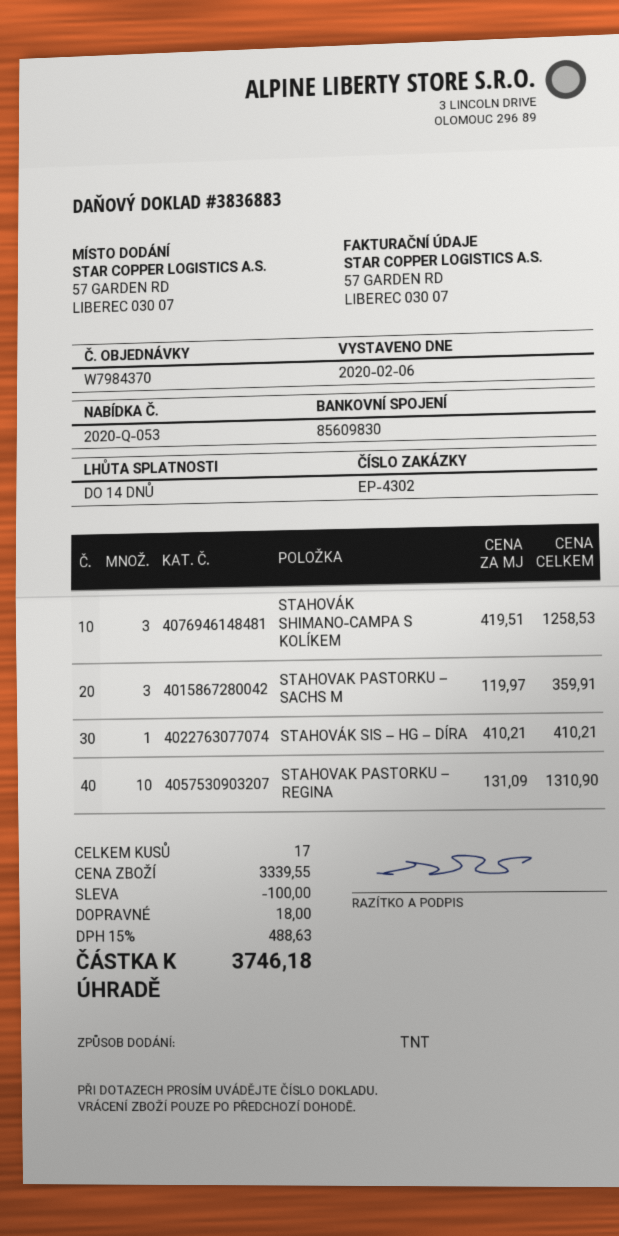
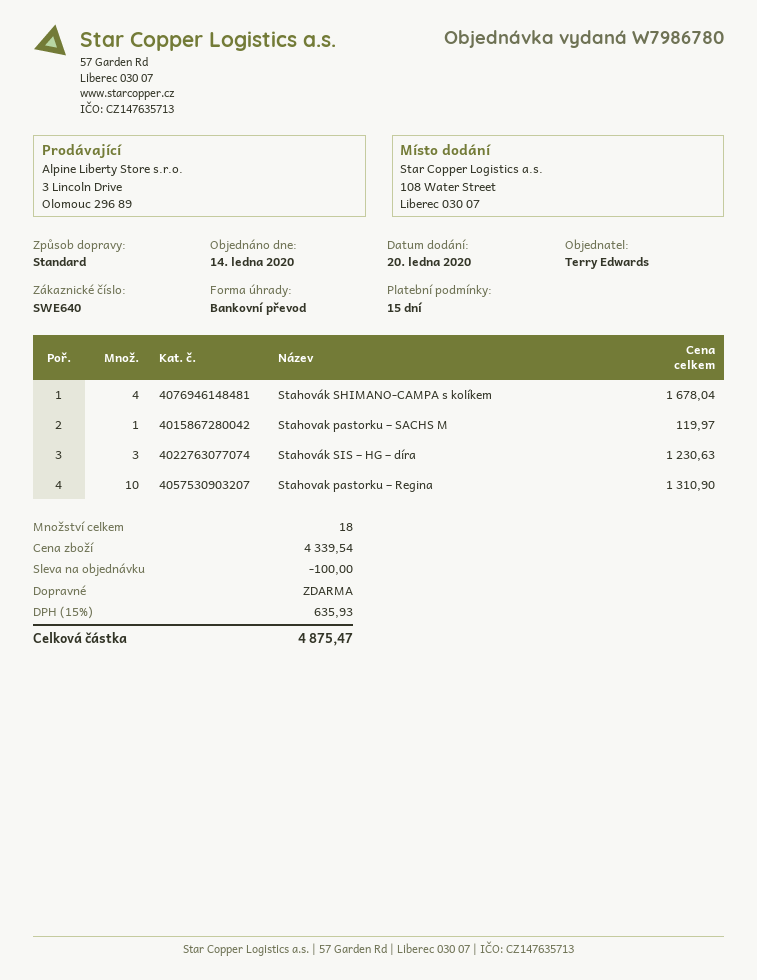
order number: W7984370 -> W7986780
payment terms: 14 days -> 15 days
shipping method: TNT -> standard
ship to: 57 GARDEN RD, LIBEREC 030 07 -> 108 Water Street, Liberec 030 07
STAHOVÁK SHIMANO-CAMPA S KOLÍKEM: 3 for 1258.53 -> 4 for 1678.04
STAHOVAK PASTORKU – SACHS M: 3 for 359.91 -> 1 for 119.97
STAHOVÁK SIS – HG – DÍRA: 1 for 410.21 -> 3 for 1230.63
total quantity: 17 -> 18
subtotal: 3339.55 -> 4339.54
shipping: 18.00 -> 0.00
tax: 15% = 488.63 -> 15% = 635.93
total: 3746.18 -> 4875.47

